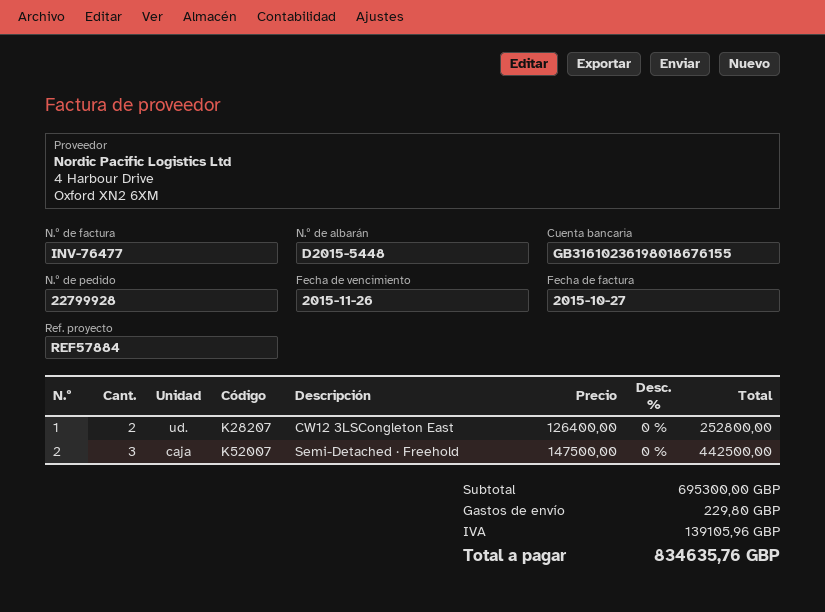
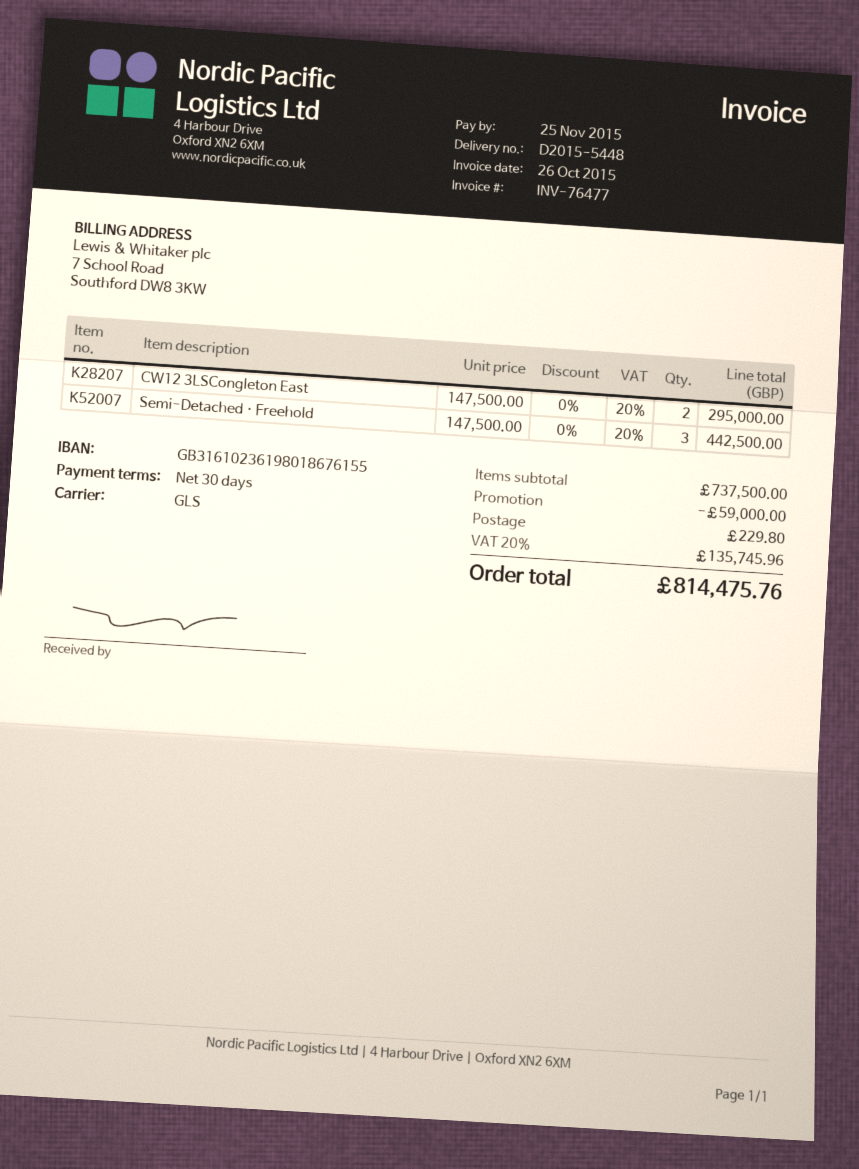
invoice date: 2015-10-27 -> 2015-10-26
due date: 2015-11-26 -> 2015-11-25
CW12 3LSCongleton East: 2 x 126400.00 = 252800.00 -> 2 x 147500.00 = 295000.00
subtotal: 695300.00 -> 737500.00
discount: none -> 59000.00
tax: 139105.96 -> 135745.96
total: 834635.76 -> 814475.76

